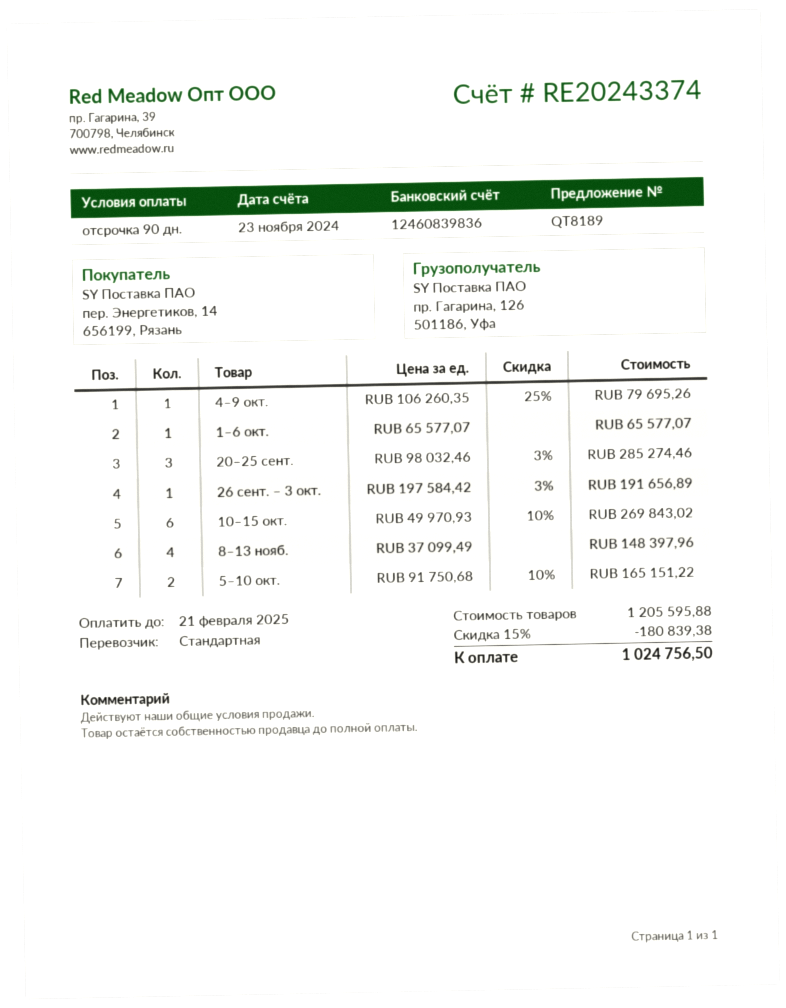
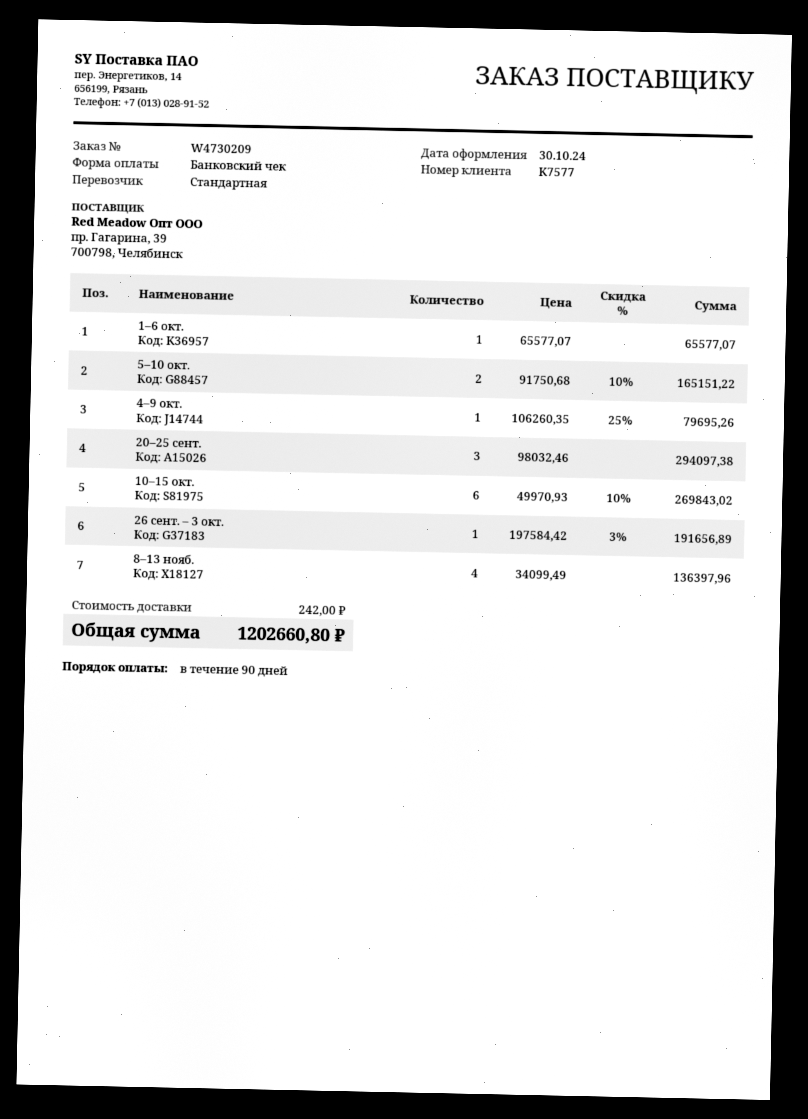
20–25 сент.: 3 x 98032.46 - 3% = 285274.46 -> 3 x 98032.46 = 294097.38
8–13 нояб.: 4 x 37099.49 = 148397.96 -> 4 x 34099.49 = 136397.96
discount: 15% = 180839.38 -> none
shipping: none -> 242.00
total: 1024756.50 -> 1202660.80

